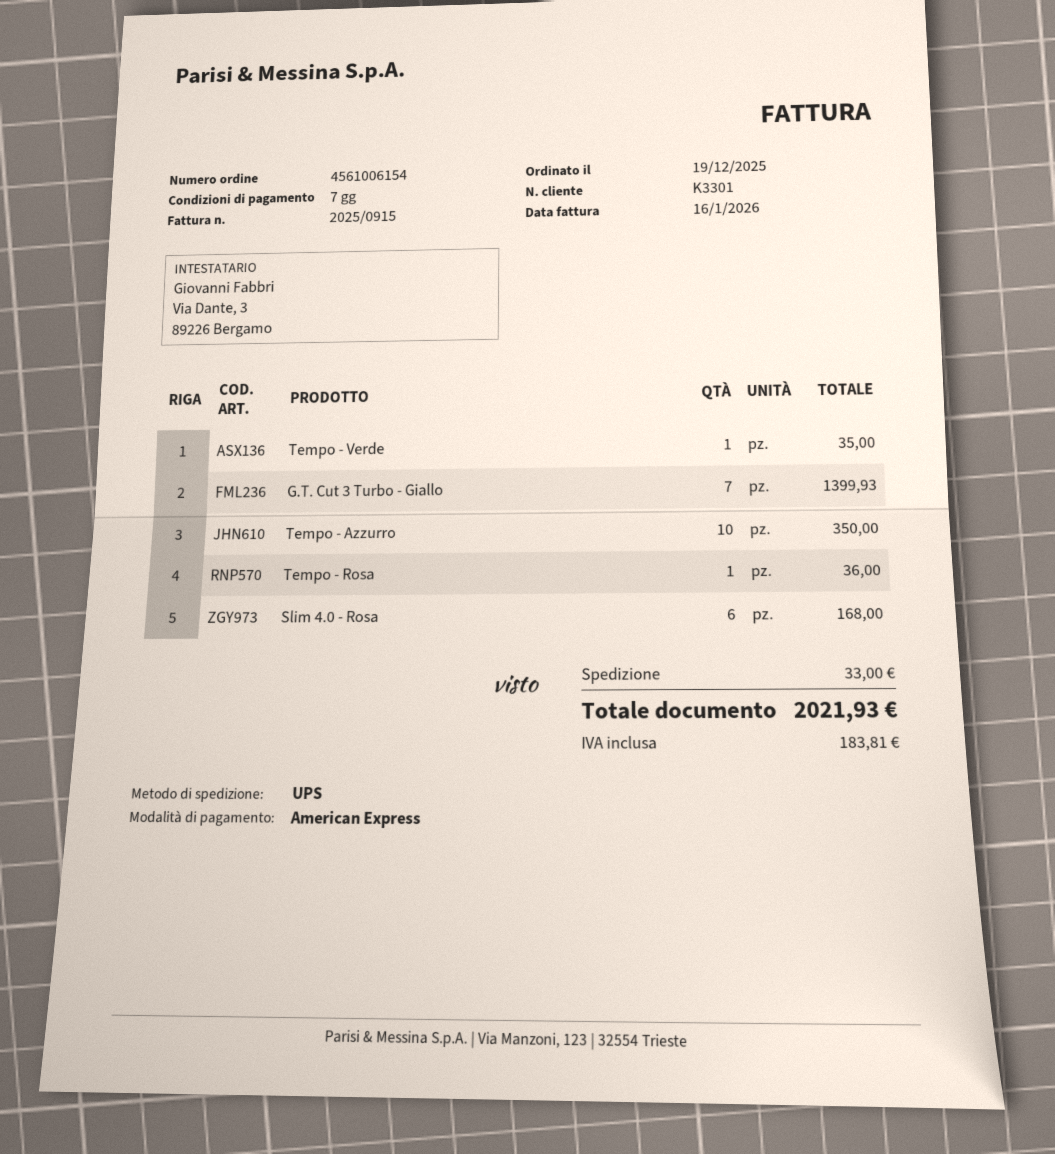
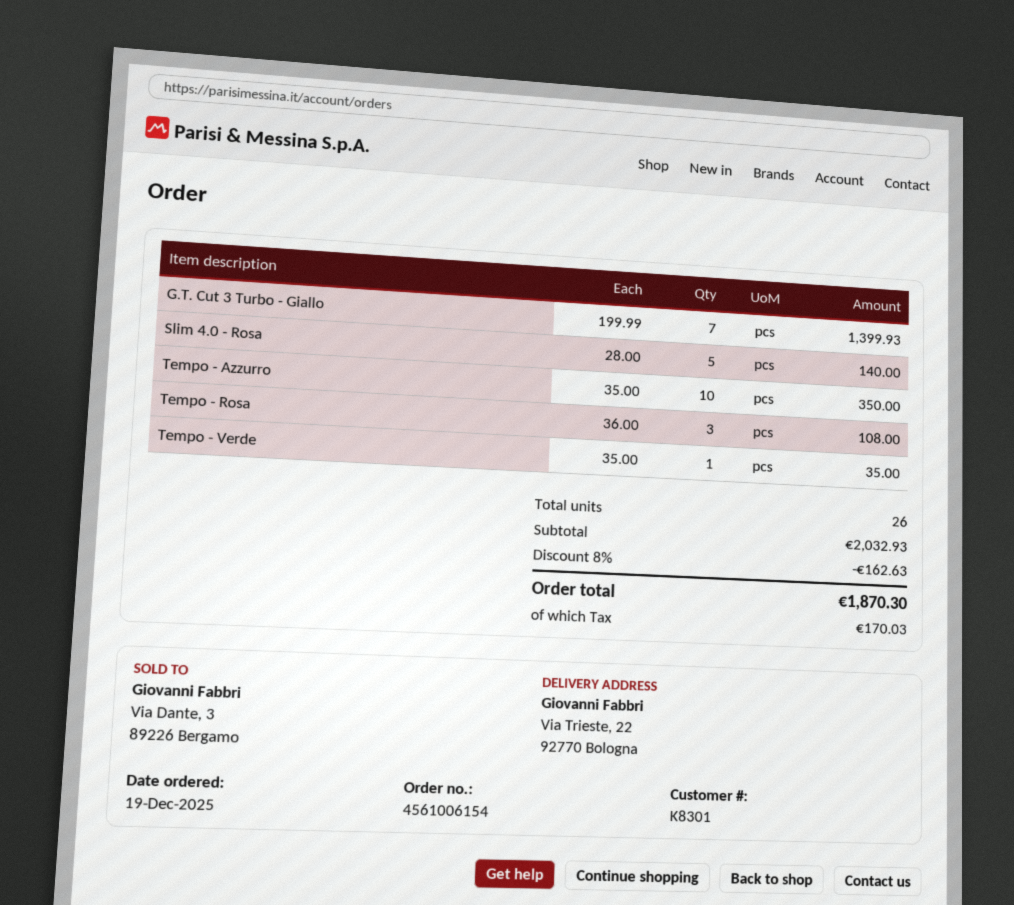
customer number: K3301 -> K8301
Tempo - Rosa: 1 for 36.00 -> 3 for 108.00
Slim 4.0 - Rosa: 6 for 168.00 -> 5 for 140.00
discount: none -> 8% = 162.63
shipping: 33.00 -> none
tax: 183.81 -> 170.03
total: 2021.93 -> 1870.30

